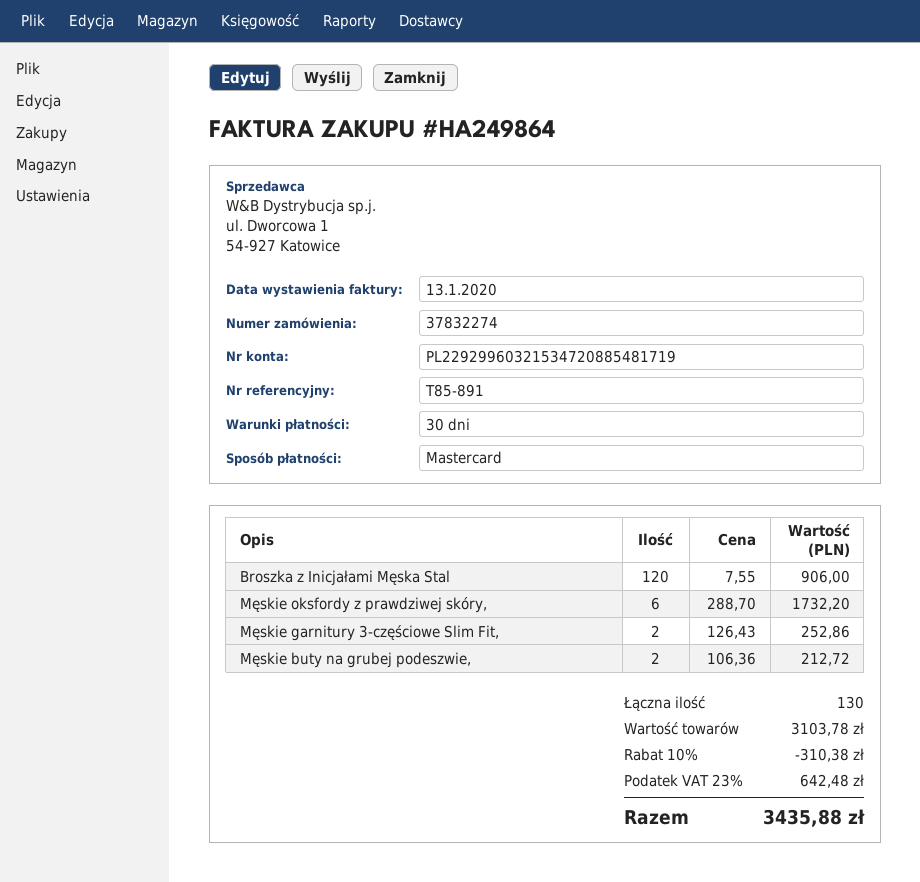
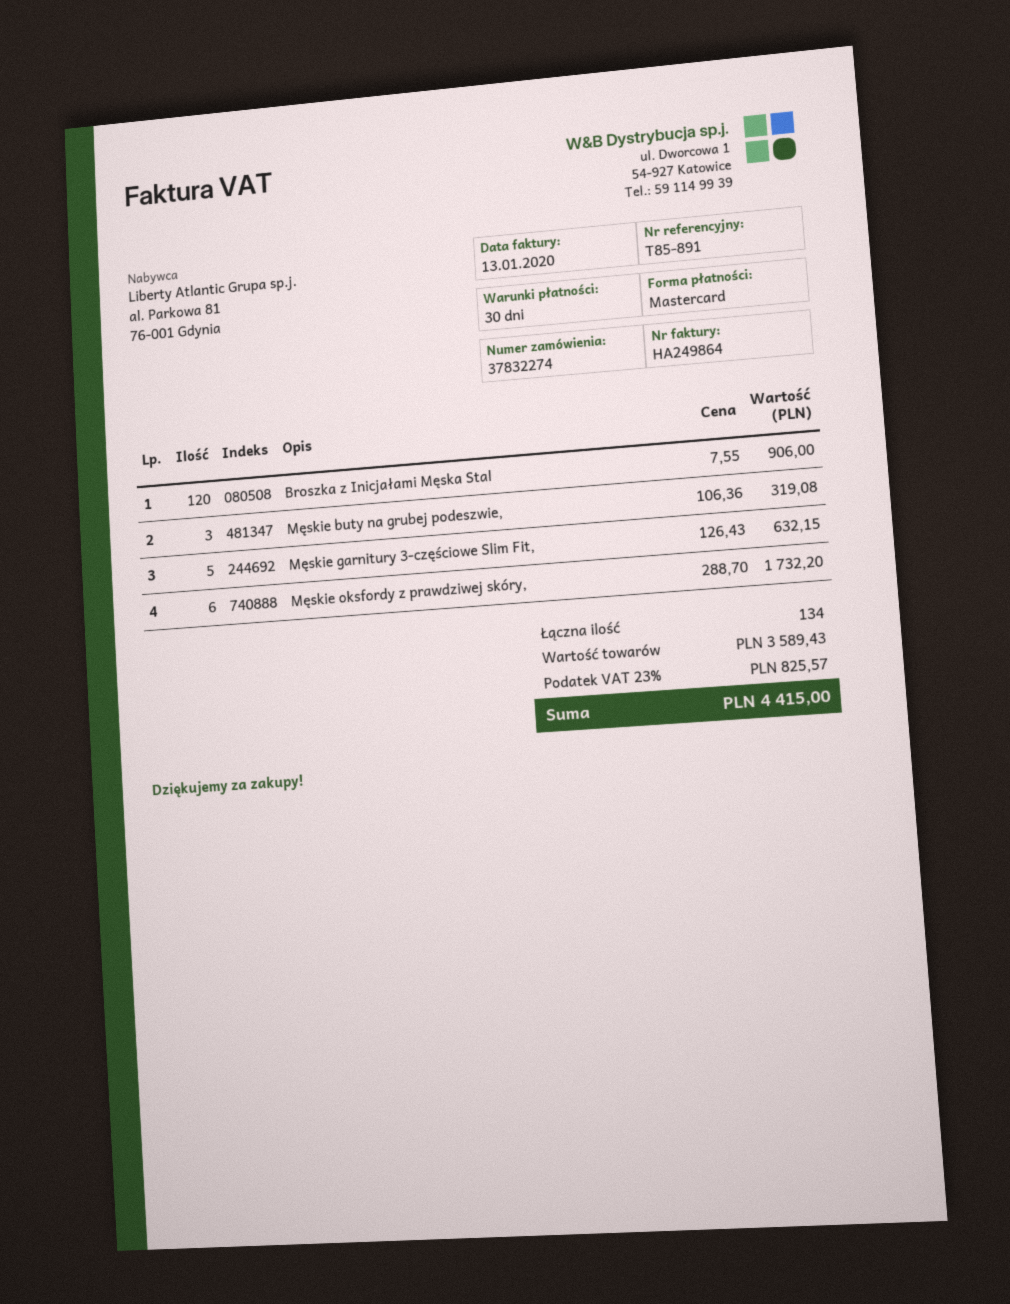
Męskie garnitury 3-częściowe Slim Fit,: 2 x 126.43 = 252.86 -> 5 x 126.43 = 632.15
Męskie buty na grubej podeszwie,: 2 x 106.36 = 212.72 -> 3 x 106.36 = 319.08
total quantity: 130 -> 134
subtotal: 3103.78 -> 3589.43
discount: 10% = 310.38 -> none
tax: 23% = 642.48 -> 23% = 825.57
total: 3435.88 -> 4415.00

